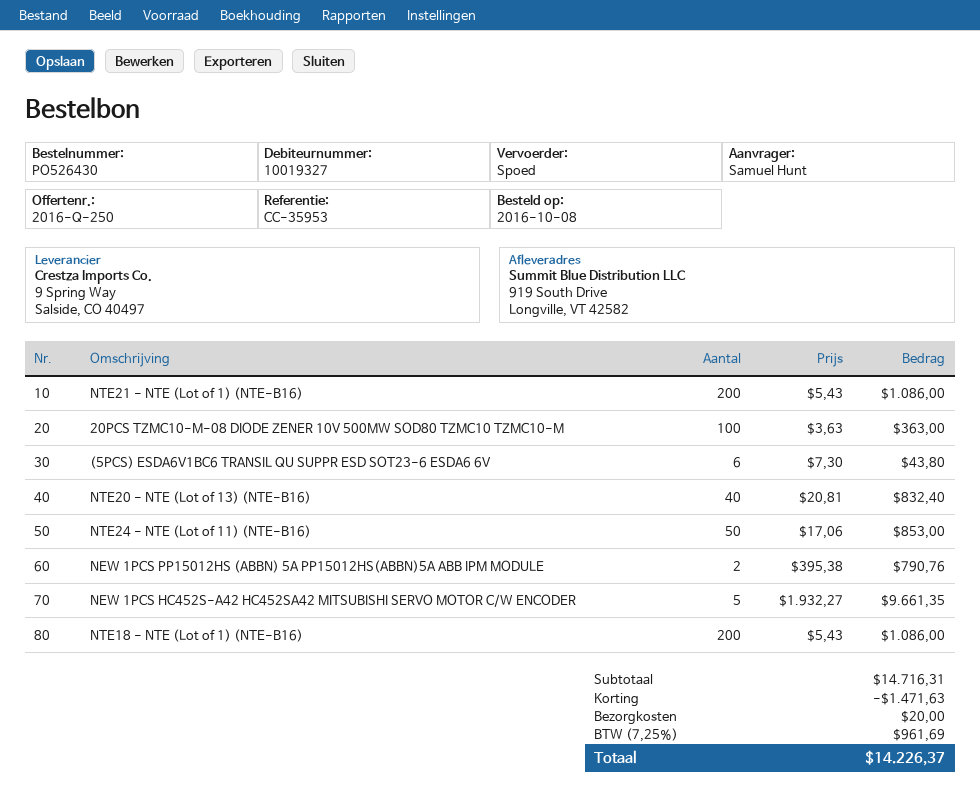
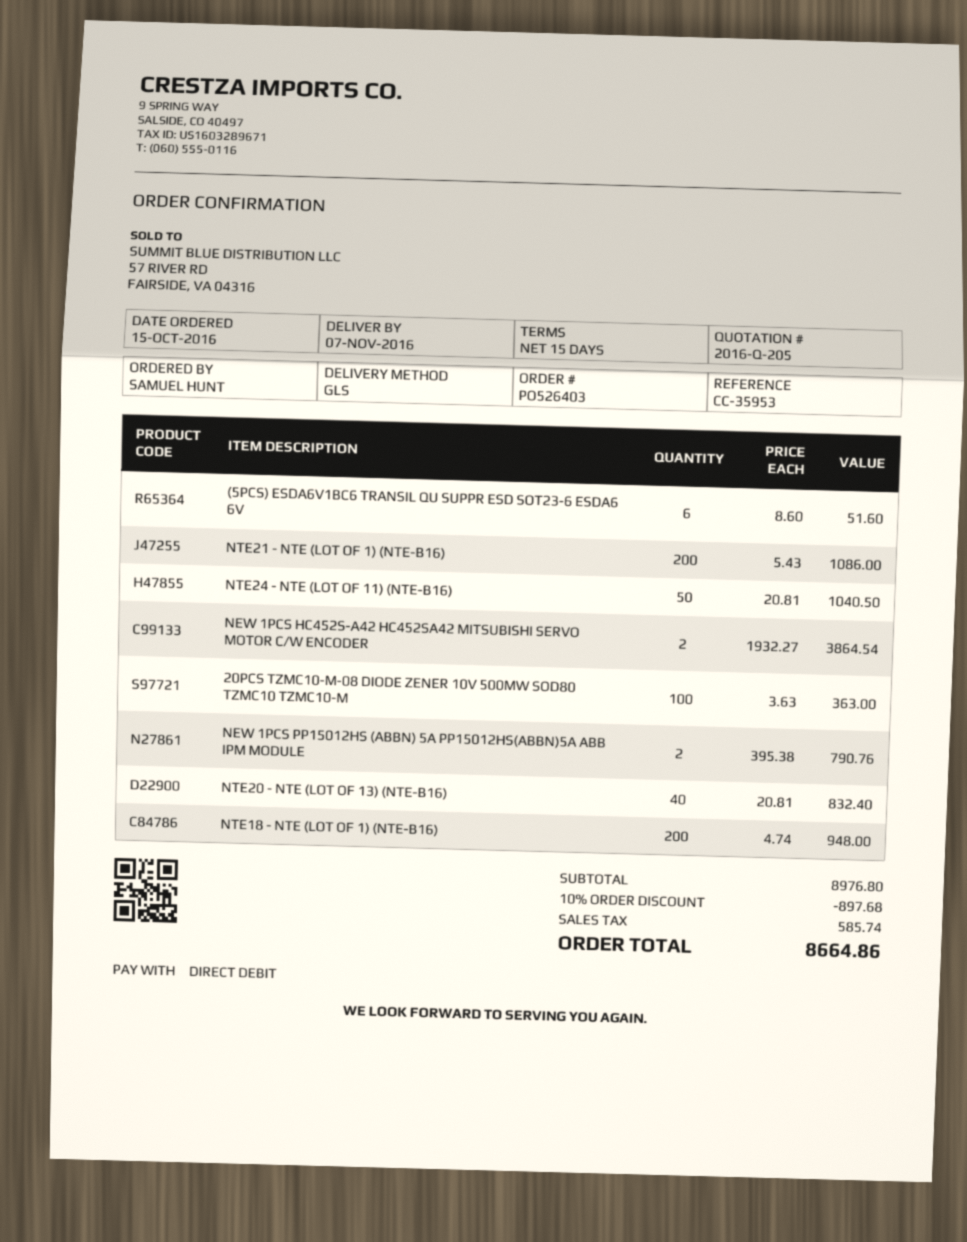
quote number: 2016-Q-250 -> 2016-Q-205
order number: PO526430 -> PO526403
order date: 2016-10-08 -> 2016-10-15
shipping method: express -> GLS
(5PCS) ESDA6V1BC6 TRANSIL QU SUPPR ESD SOT23-6 ESDA6 6V: 6 x 7.30 = 43.80 -> 6 x 8.60 = 51.60
NTE24 - NTE (Lot of 11) (NTE-B16): 50 x 17.06 = 853.00 -> 50 x 20.81 = 1040.50
NEW 1PCS HC452S-A42 HC452SA42 MITSUBISHI SERVO MOTOR C/W ENCODER: 5 x 1932.27 = 9661.35 -> 2 x 1932.27 = 3864.54
NTE18 - NTE (Lot of 1) (NTE-B16): 200 x 5.43 = 1086.00 -> 200 x 4.74 = 948.00
subtotal: 14716.31 -> 8976.80
discount: 1471.63 -> 897.68
shipping: 20.00 -> none
tax: 961.69 -> 585.74
total: 14226.37 -> 8664.86

